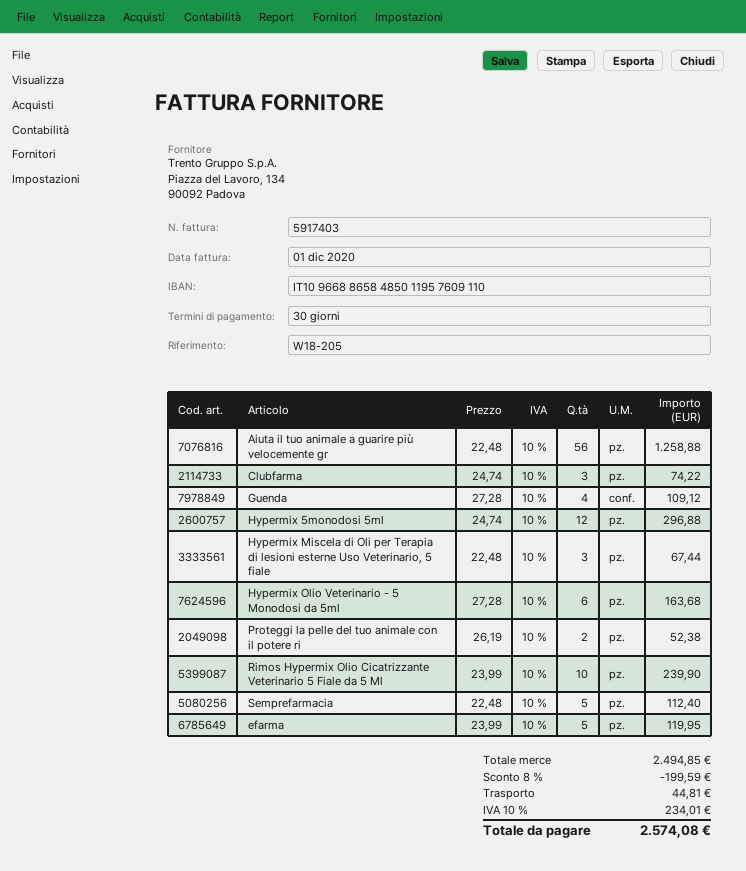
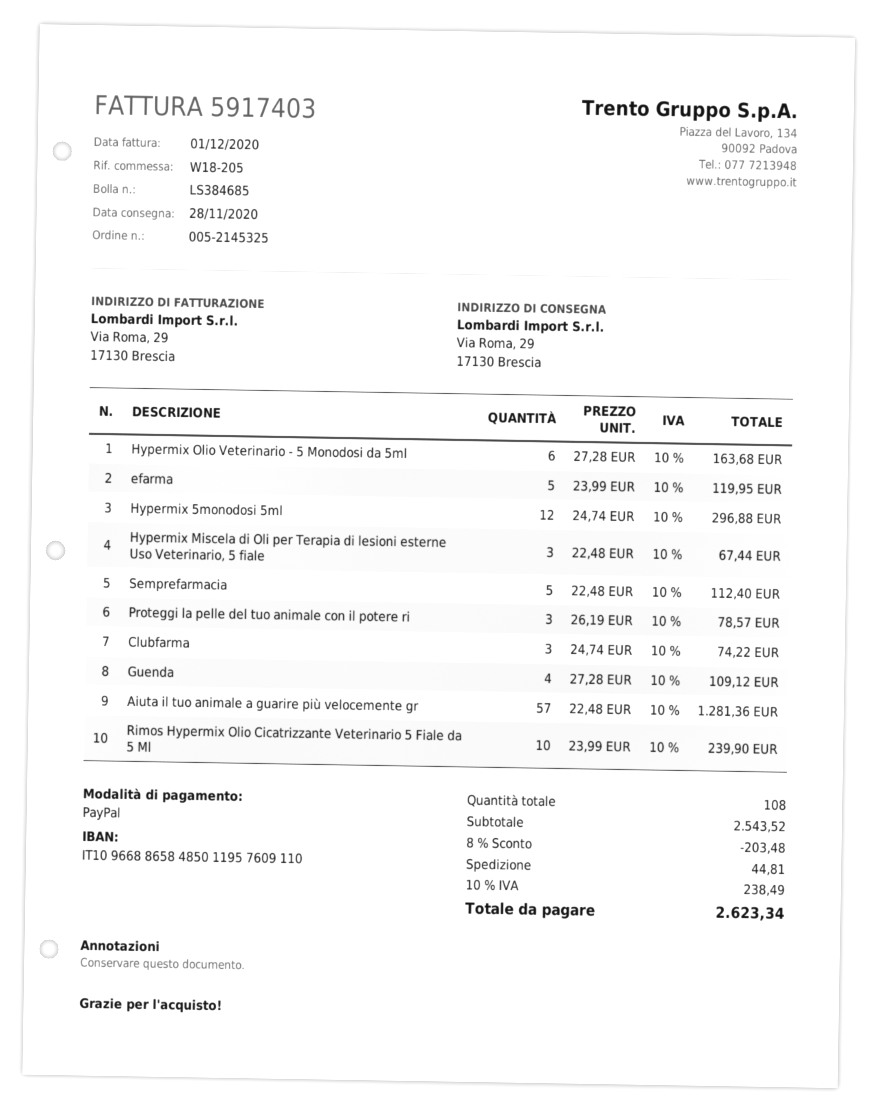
Aiuta il tuo animale a guarire più velocemente gr: 56 x 22.48 = 1258.88 -> 57 x 22.48 = 1281.36
Proteggi la pelle del tuo animale con il potere ri: 2 x 26.19 = 52.38 -> 3 x 26.19 = 78.57
subtotal: 2494.85 -> 2543.52
discount: 8% = 199.59 -> 8% = 203.48
tax: 10% = 234.01 -> 10% = 238.49
total: 2574.08 -> 2623.34

